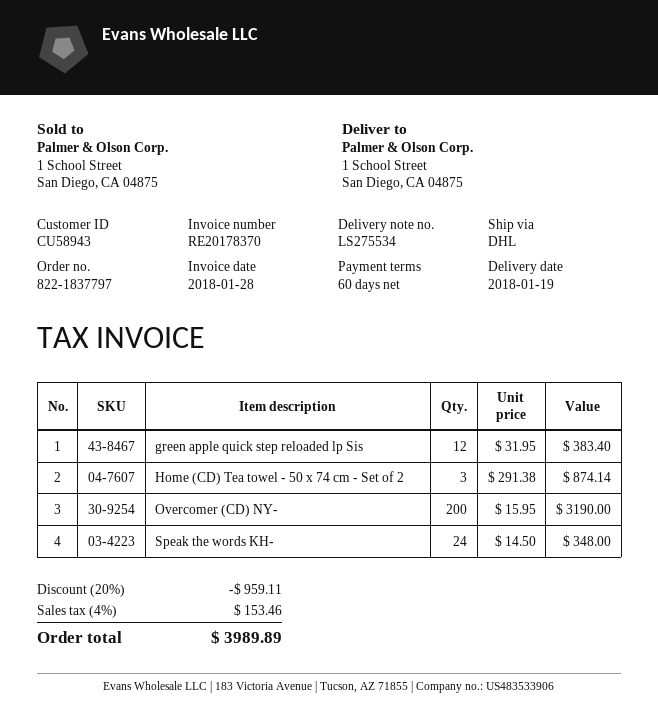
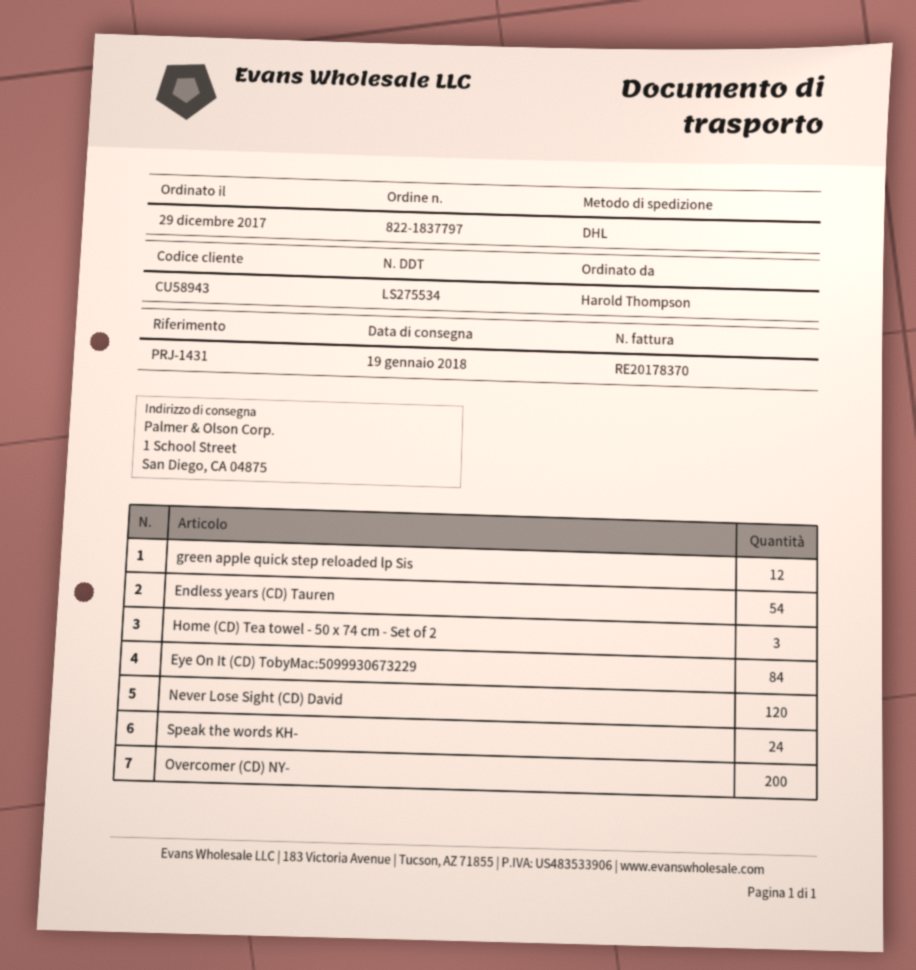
Endless years (CD) Tauren: none -> 54
Eye On It (CD) TobyMac:5099930673229: none -> 84
Never Lose Sight (CD) David: none -> 120

